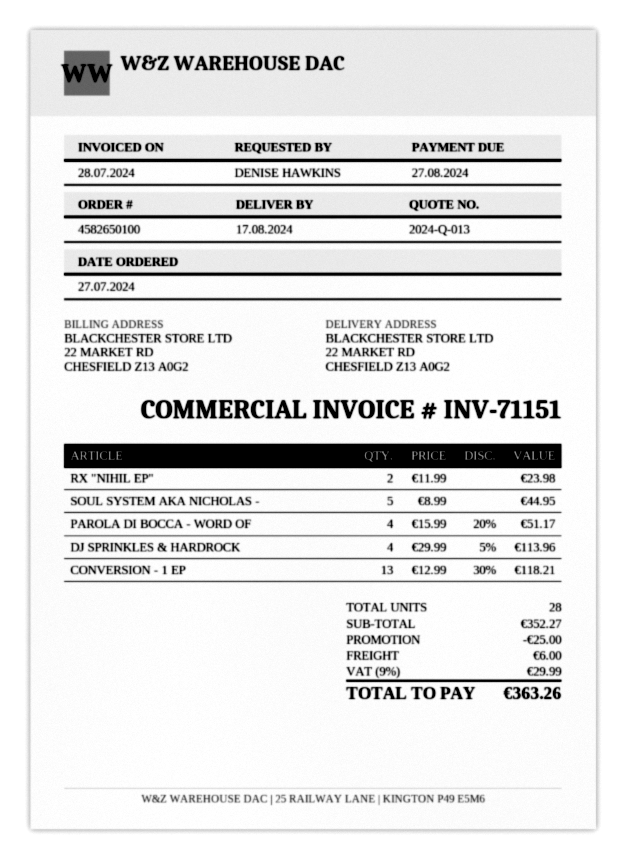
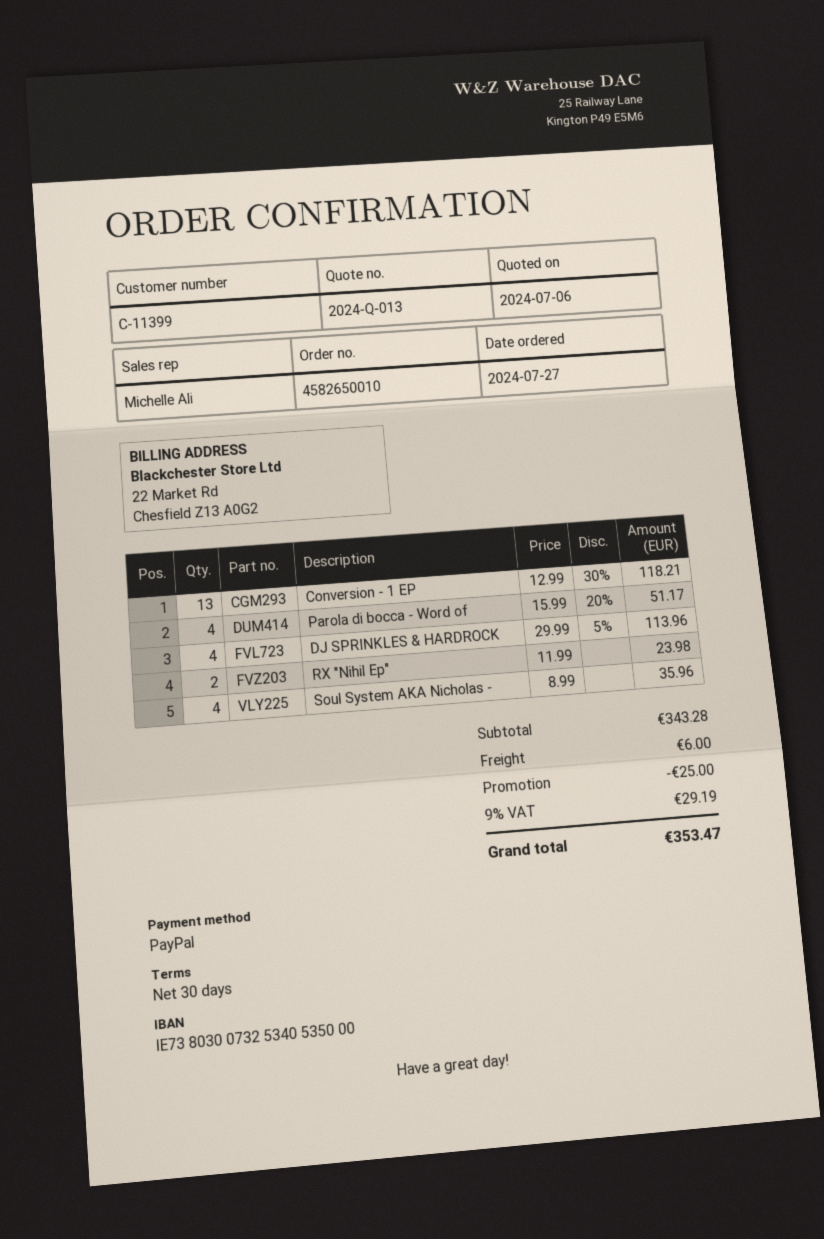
order number: 4582650100 -> 4582650010
SOUL SYSTEM AKA NICHOLAS -: 5 x 8.99 = 44.95 -> 4 x 8.99 = 35.96
subtotal: 352.27 -> 343.28
tax: 9% = 29.99 -> 9% = 29.19
total: 363.26 -> 353.47

